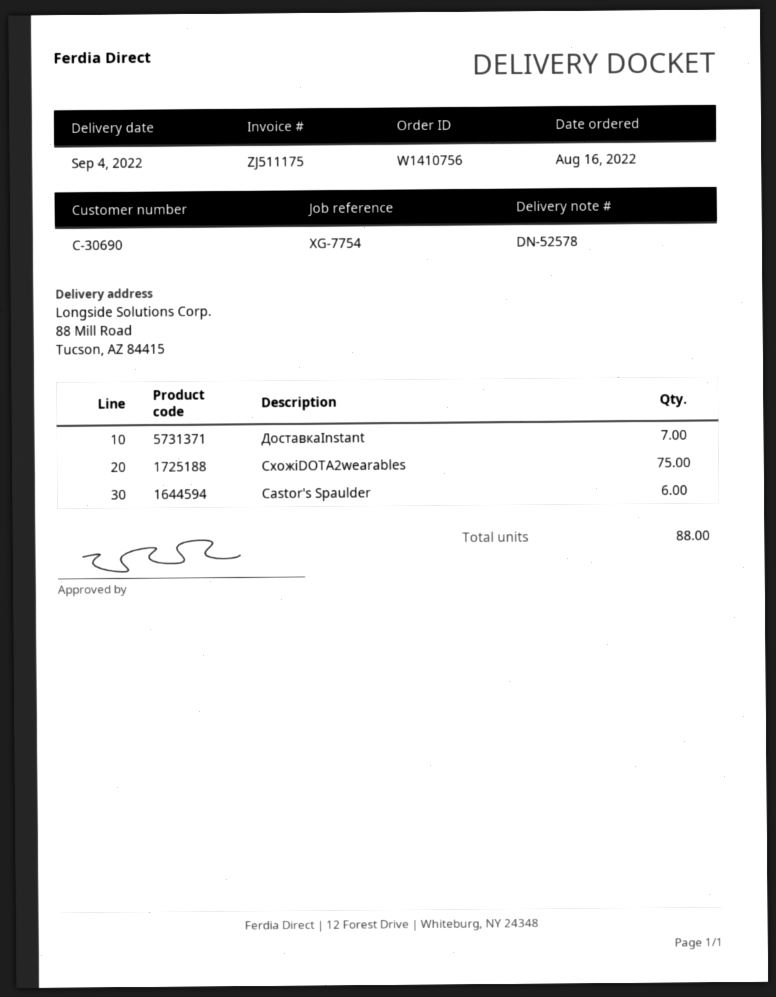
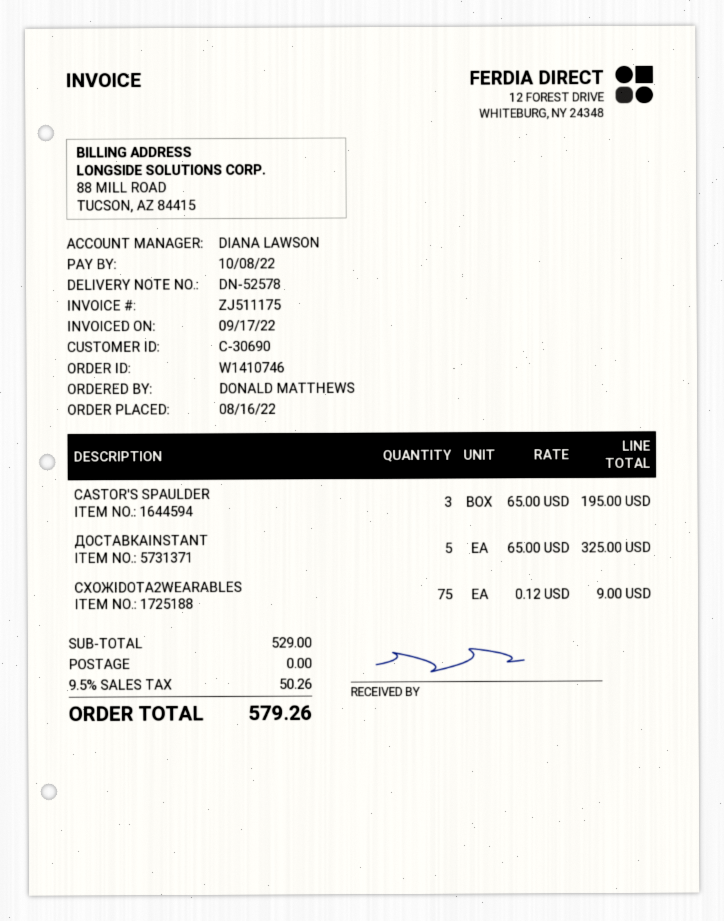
order number: W1410756 -> W1410746
ДоставкаInstant: 7 -> 5
Castor's Spaulder: 6 -> 3

